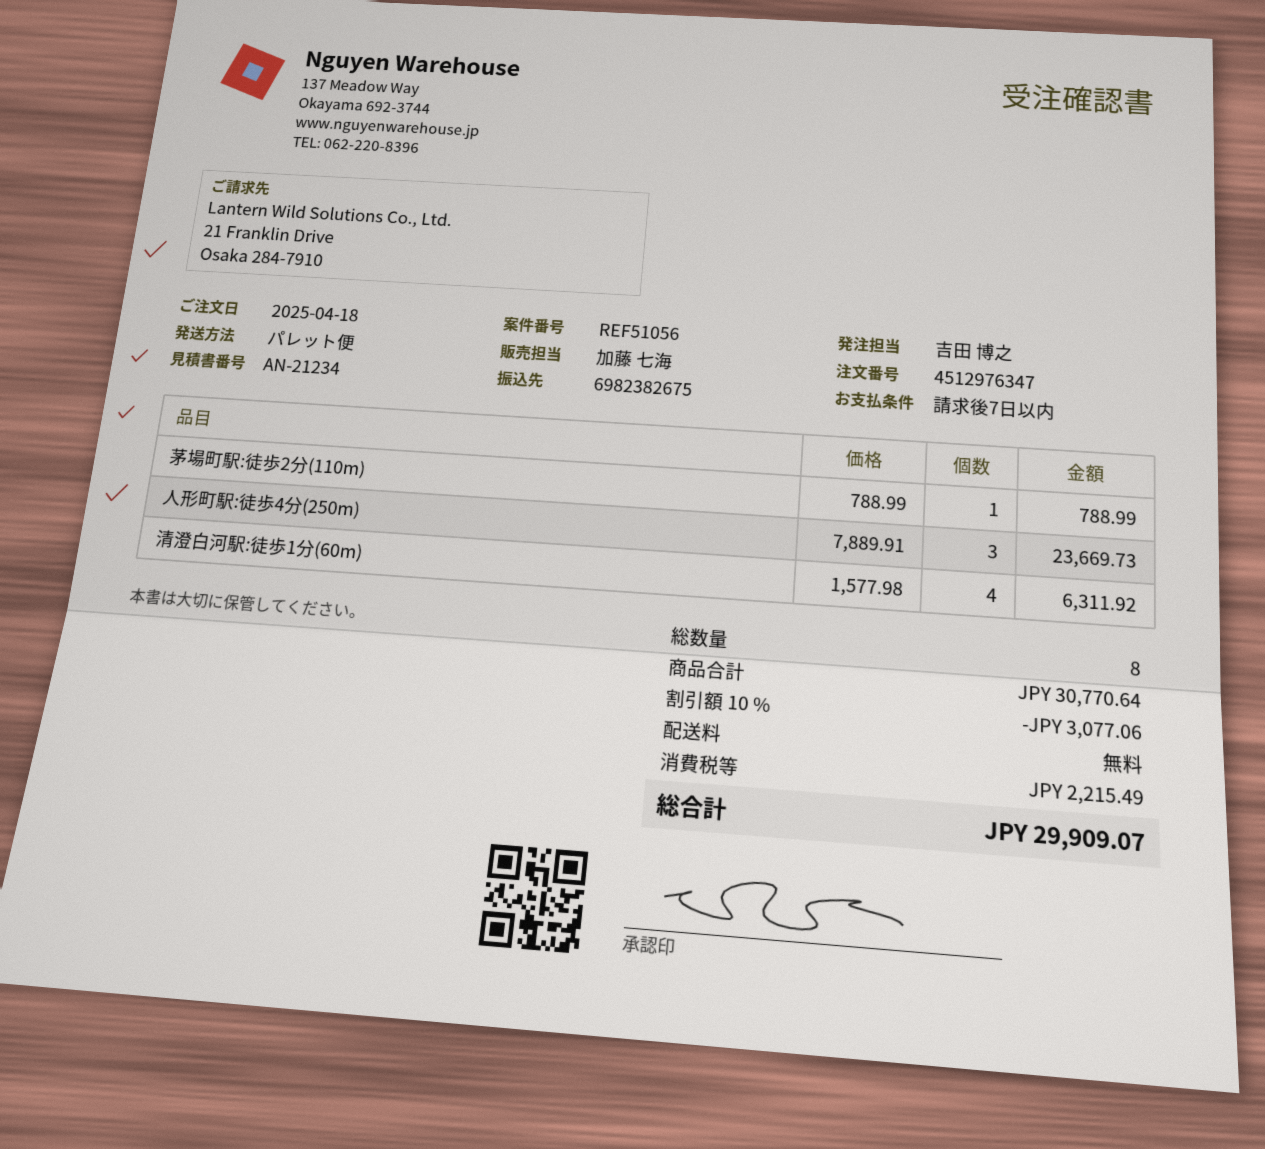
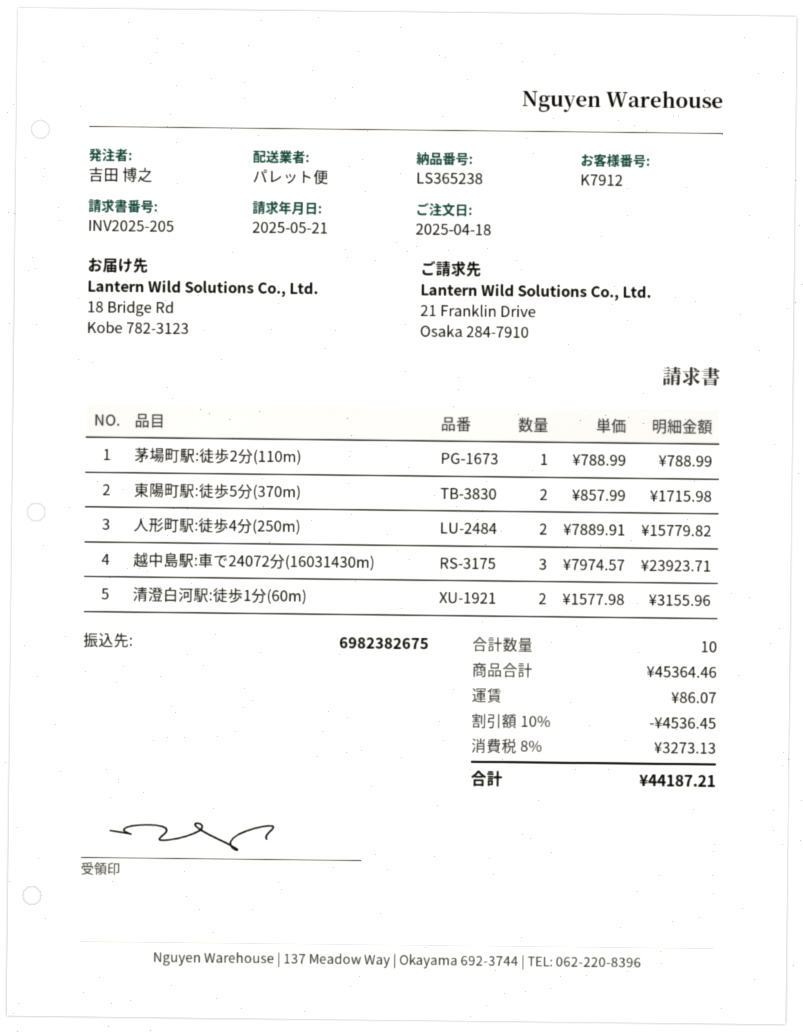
人形町駅:徒歩4分(250m): 3 x 7889.91 = 23669.73 -> 2 x 7889.91 = 15779.82
清澄白河駅:徒歩1分(60m): 4 x 1577.98 = 6311.92 -> 2 x 1577.98 = 3155.96
東陽町駅:徒歩5分(370m): none -> 2 x 857.99 = 1715.98
越中島駅:車で24072分(16031430m): none -> 3 x 7974.57 = 23923.71
total quantity: 8 -> 10
subtotal: 30770.64 -> 45364.46
discount: 10% = 3077.06 -> 10% = 4536.45
shipping: 0.00 -> 86.07
tax: 2215.49 -> 3273.13
total: 29909.07 -> 44187.21

